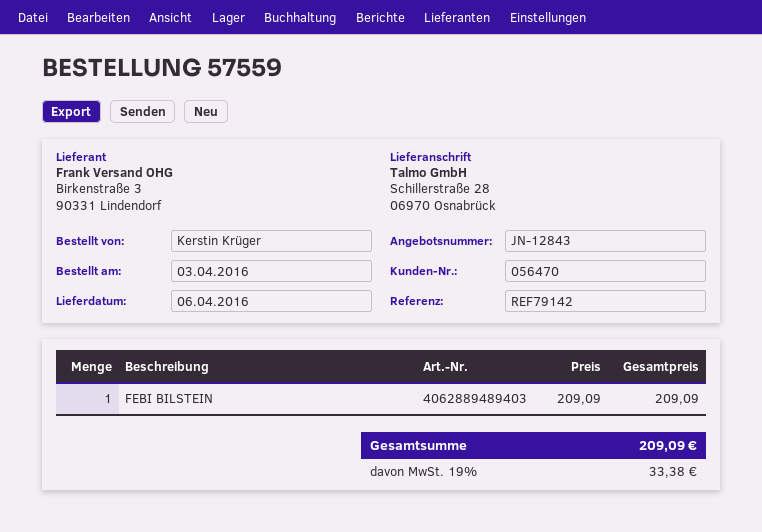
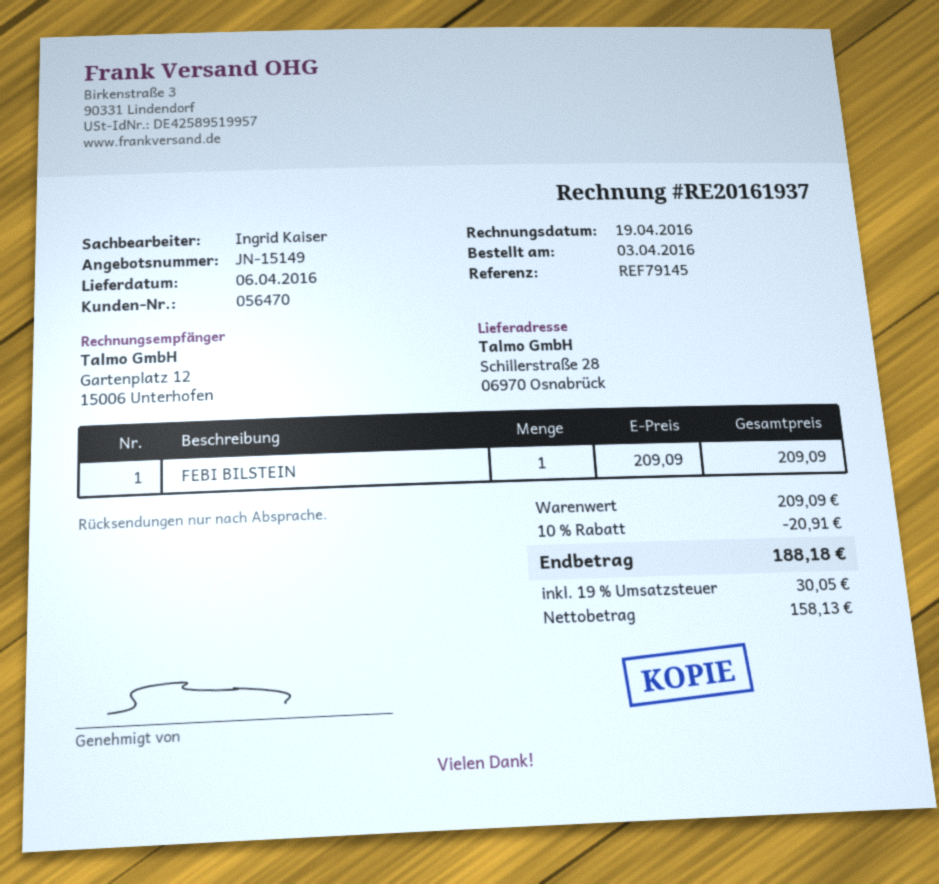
quote number: JN-12843 -> JN-15149
reference: REF79142 -> REF79145
discount: none -> 10% = 20.91
tax: 19% = 33.38 -> 19% = 30.05
total: 209.09 -> 188.18

